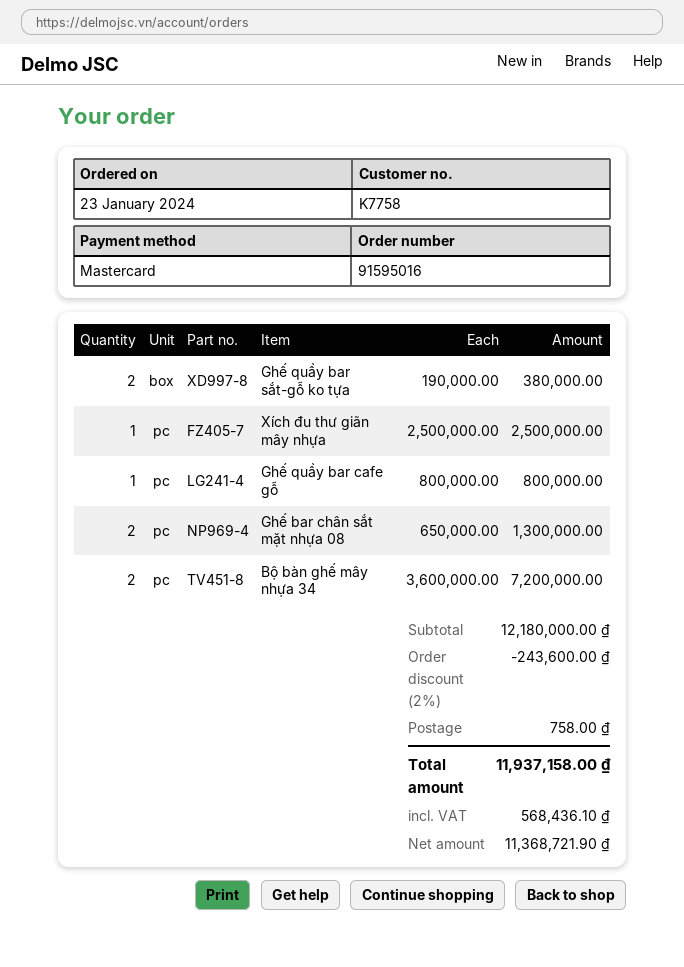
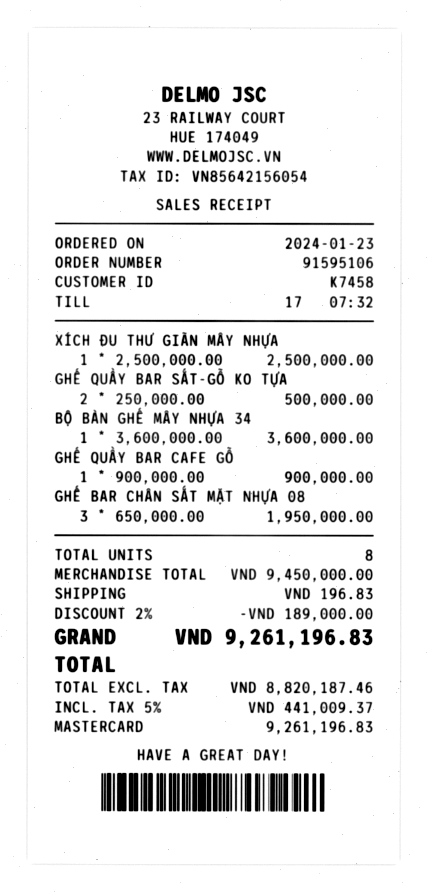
order number: 91595016 -> 91595106
customer number: K7758 -> K7458
Ghế quầy bar sắt-gỗ ko tựa: 2 x 190000.00 = 380000.00 -> 2 x 250000.00 = 500000.00
Ghế quầy bar cafe gỗ: 1 x 800000.00 = 800000.00 -> 1 x 900000.00 = 900000.00
Ghế bar chân sắt mặt nhựa 08: 2 x 650000.00 = 1300000.00 -> 3 x 650000.00 = 1950000.00
Bộ bàn ghế mây nhựa 34: 2 x 3600000.00 = 7200000.00 -> 1 x 3600000.00 = 3600000.00
subtotal: 12180000.00 -> 9450000.00
discount: 2% = 243600.00 -> 2% = 189000.00
shipping: 758.00 -> 196.83
net: 11368721.90 -> 8820187.46
tax: 568436.10 -> 441009.37
total: 11937158.00 -> 9261196.83

